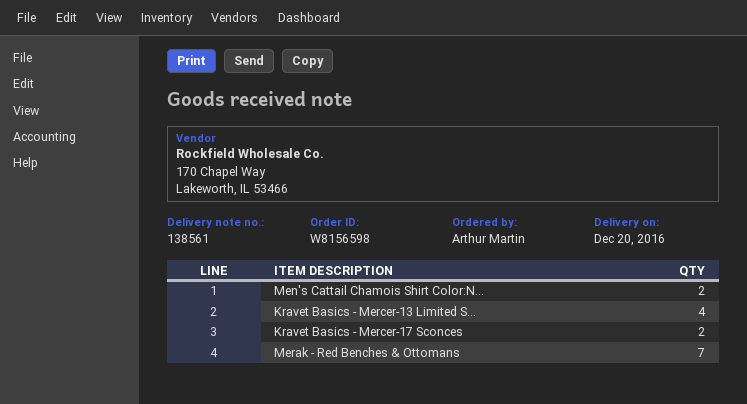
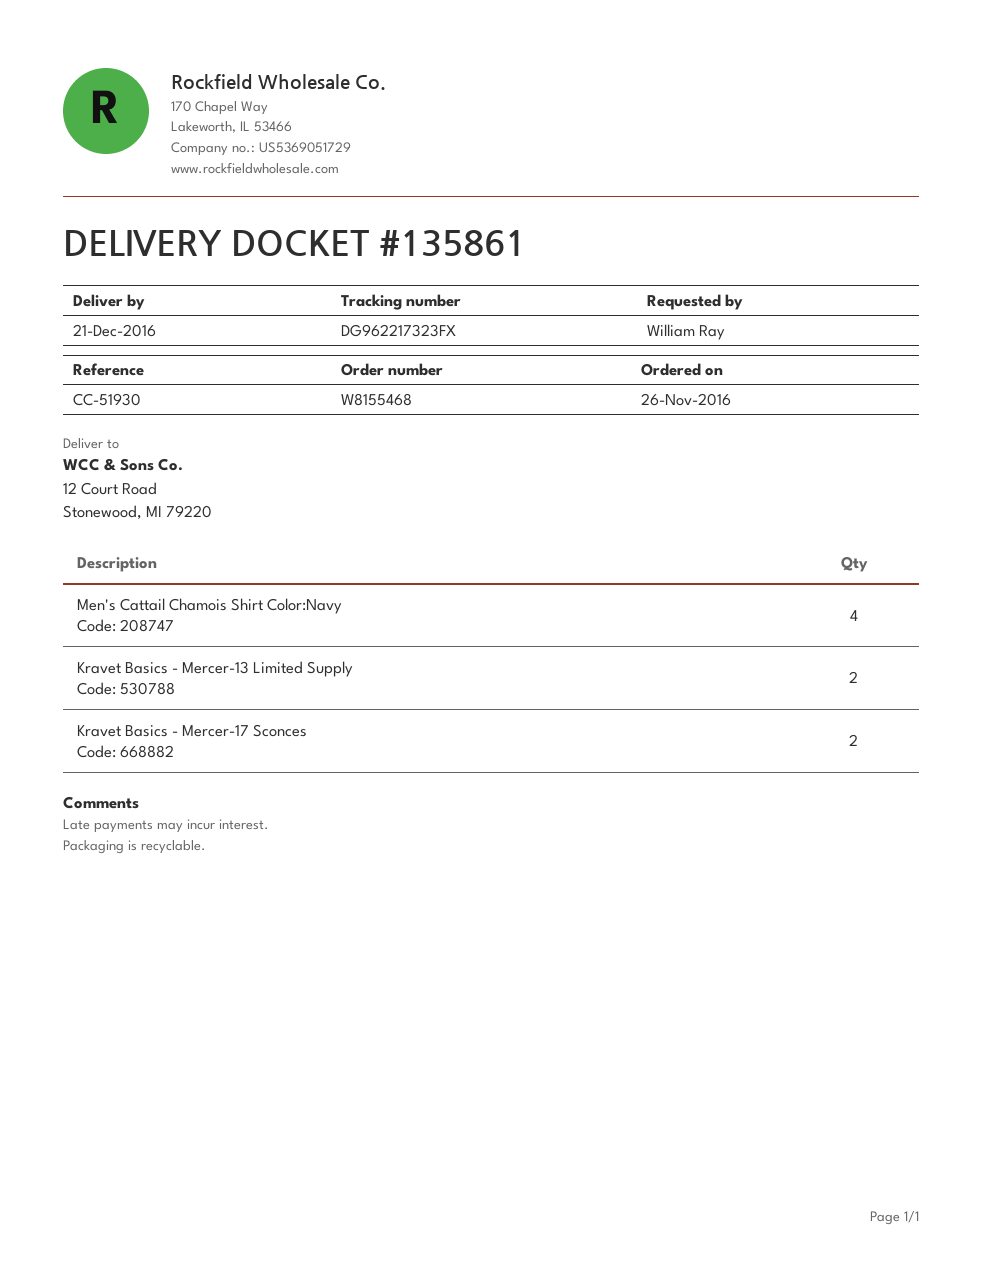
order number: W8156598 -> W8155468
delivery note number: 138561 -> 135861
delivery date: 2016-12-20 -> 2016-12-21
ordered by: Arthur Martin -> William Ray
Men's Cattail Chamois Shirt Color:N...: 2 -> 4
Kravet Basics - Mercer-13 Limited S...: 4 -> 2
Merak - Red Benches & Ottomans: 7 -> none

